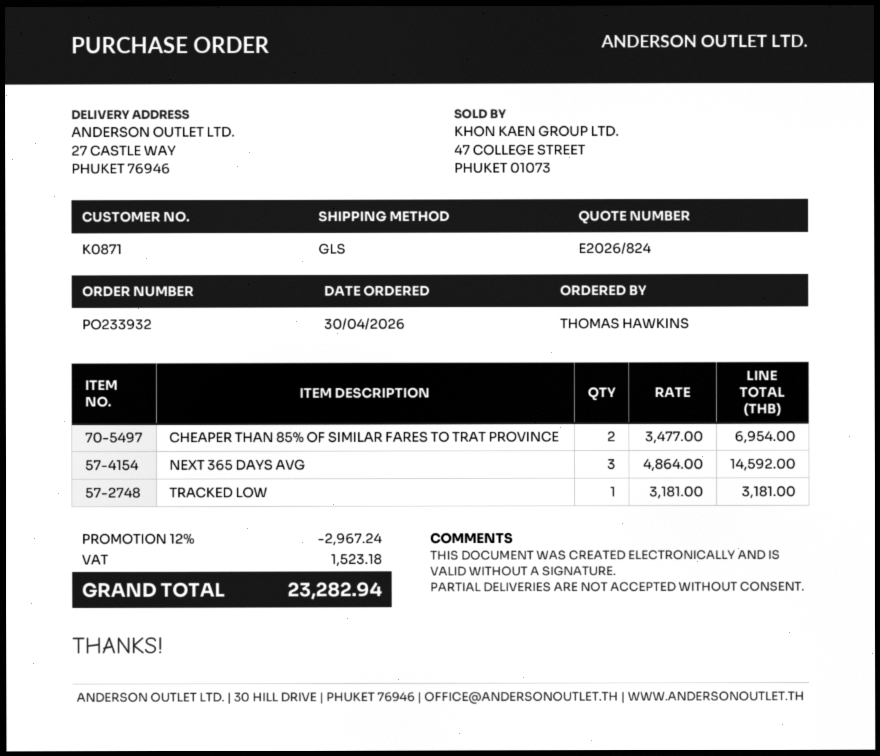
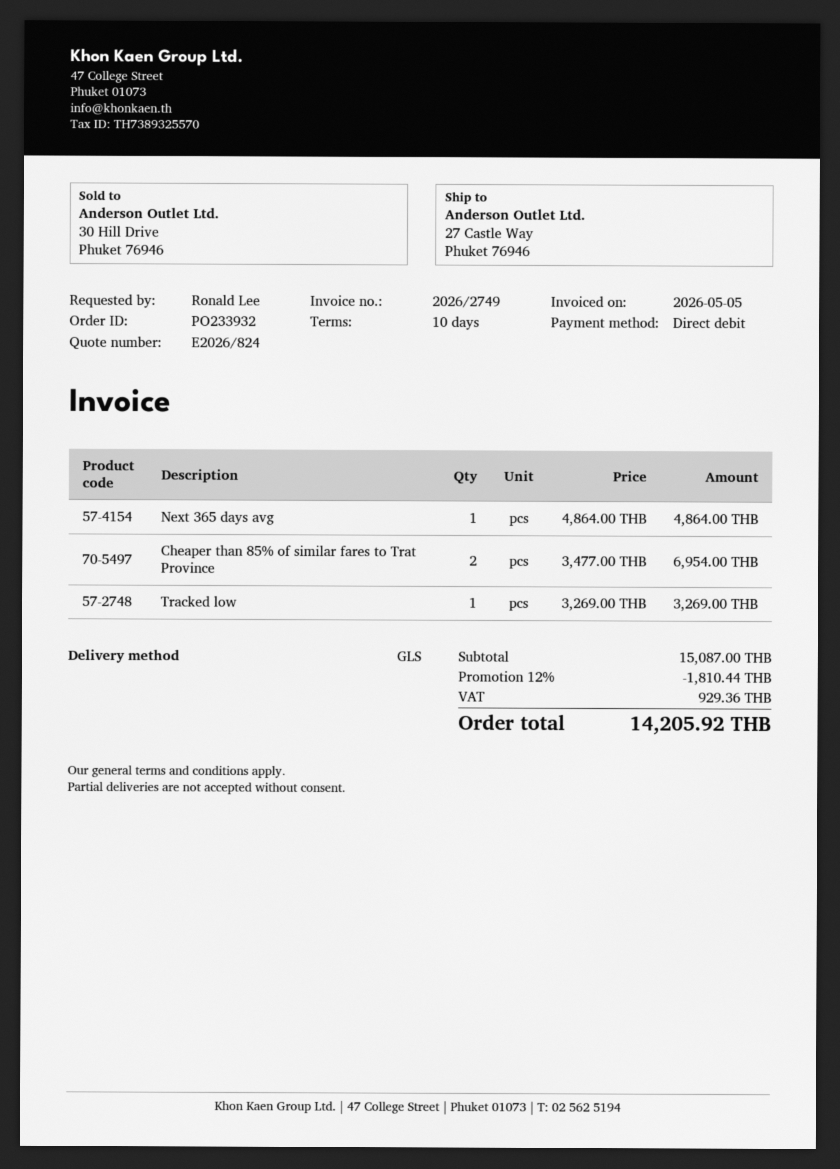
ordered by: THOMAS HAWKINS -> Ronald Lee
NEXT 365 DAYS AVG: 3 x 4864.00 = 14592.00 -> 1 x 4864.00 = 4864.00
TRACKED LOW: 1 x 3181.00 = 3181.00 -> 1 x 3269.00 = 3269.00
discount: 12% = 2967.24 -> 12% = 1810.44
tax: 1523.18 -> 929.36
total: 23282.94 -> 14205.92

